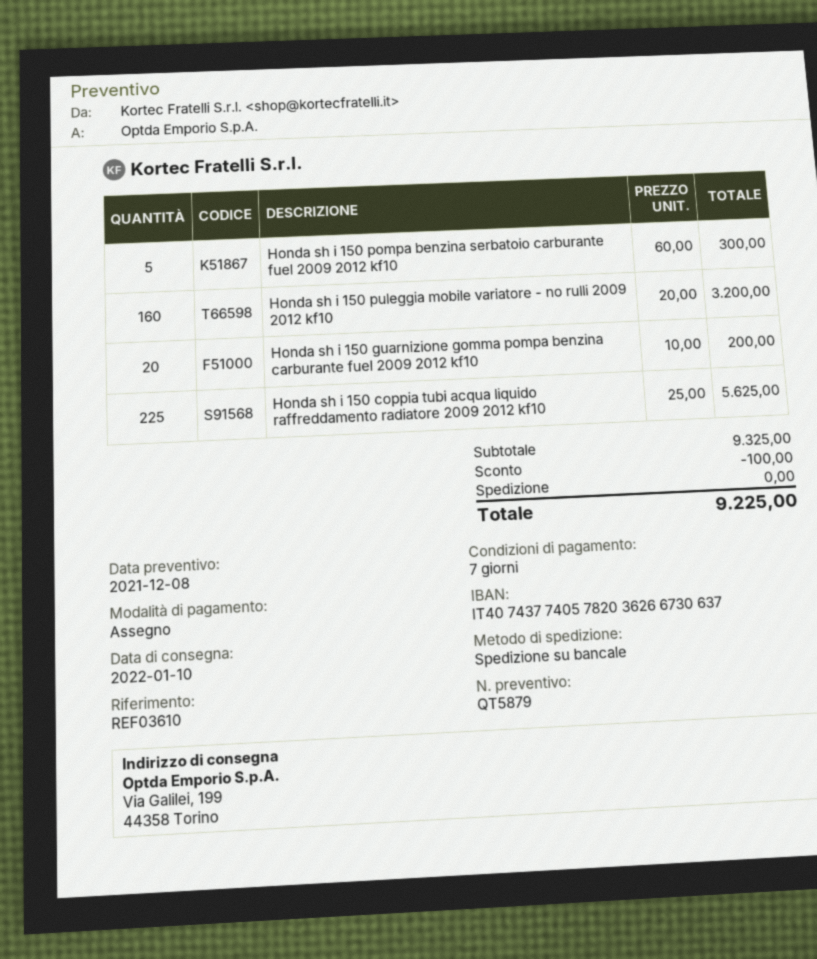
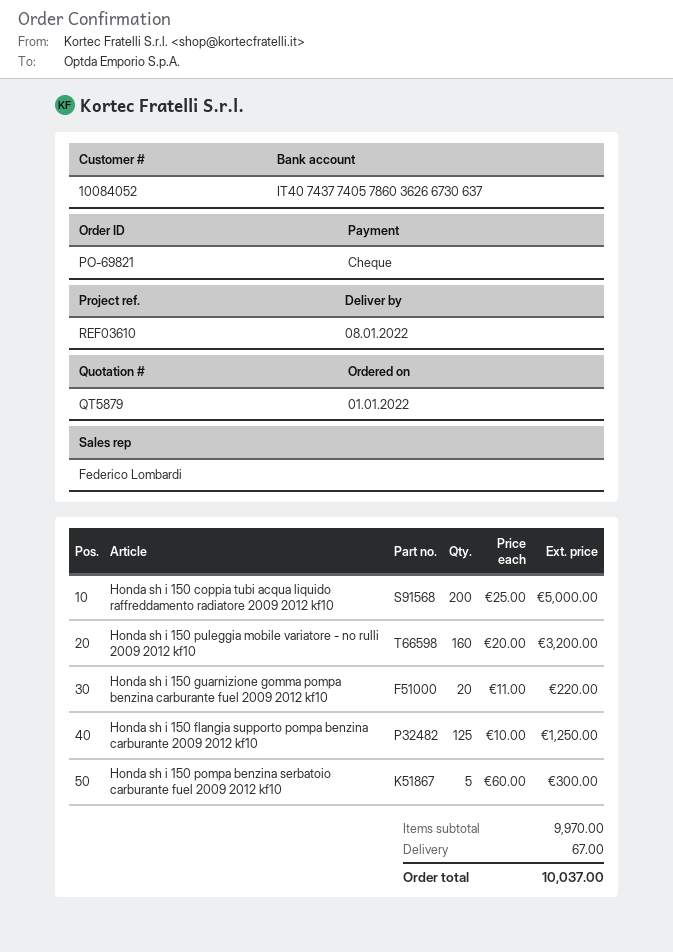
delivery date: 2022-01-10 -> 2022-01-08
bank account: IT4074377405782036266730637 -> IT4074377405786036266730637
Honda sh i 150 guarnizione gomma pompa benzina carburante fuel 2009 2012 kf10: 20 x 10.00 = 200.00 -> 20 x 11.00 = 220.00
Honda sh i 150 coppia tubi acqua liquido raffreddamento radiatore 2009 2012 kf10: 225 x 25.00 = 5625.00 -> 200 x 25.00 = 5000.00
Honda sh i 150 flangia supporto pompa benzina carburante 2009 2012 kf10: none -> 125 x 10.00 = 1250.00
subtotal: 9325.00 -> 9970.00
discount: 100.00 -> none
shipping: 0.00 -> 67.00
total: 9225.00 -> 10037.00

